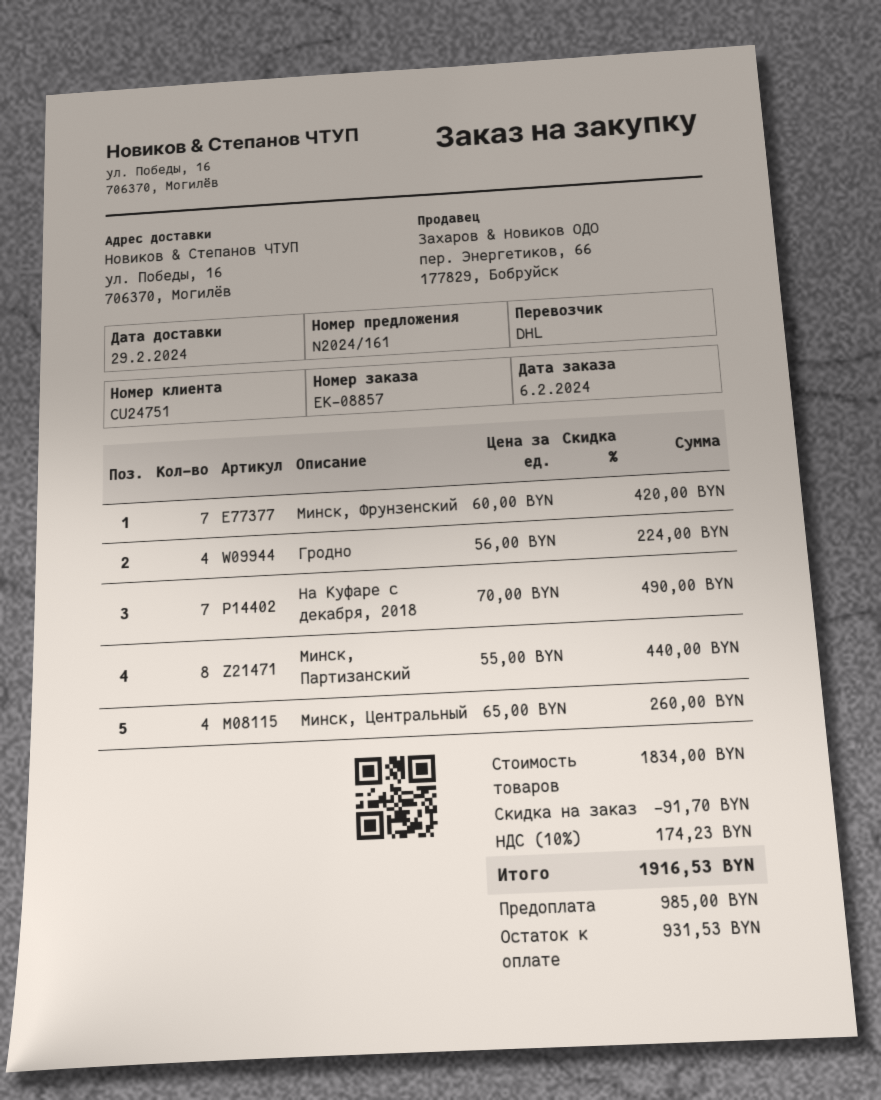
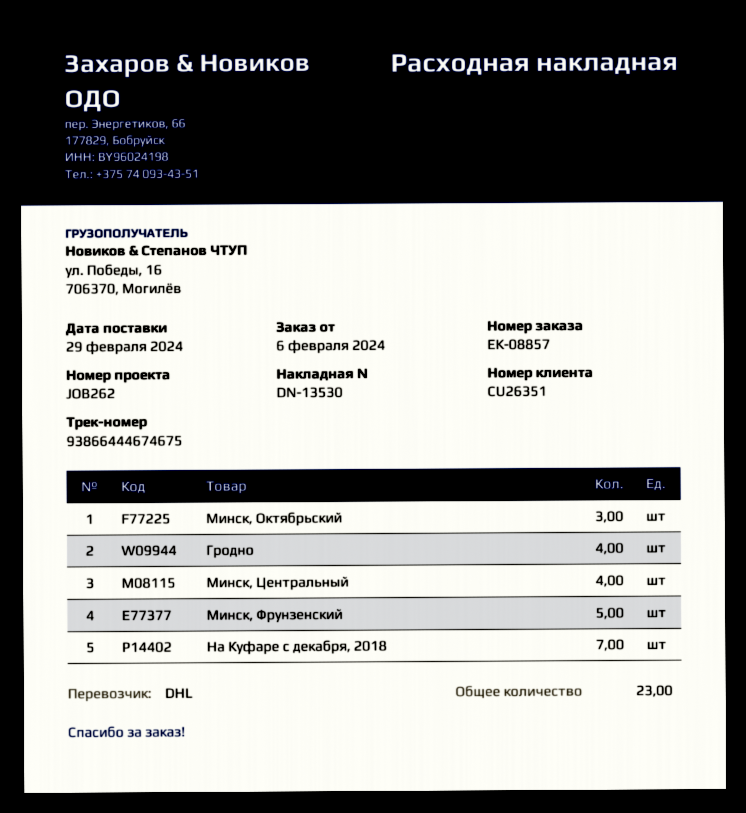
customer number: CU24751 -> CU26351
Минск, Фрунзенский: 7 -> 5
Минск, Партизанский: 8 -> none
Минск, Октябрьский: none -> 3

